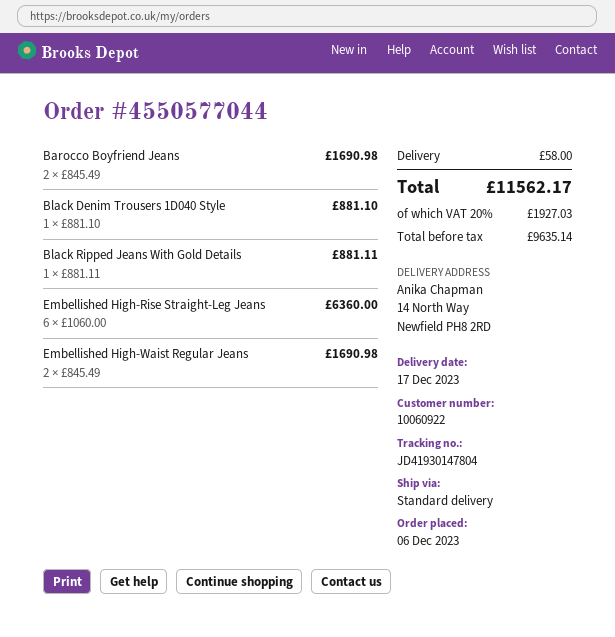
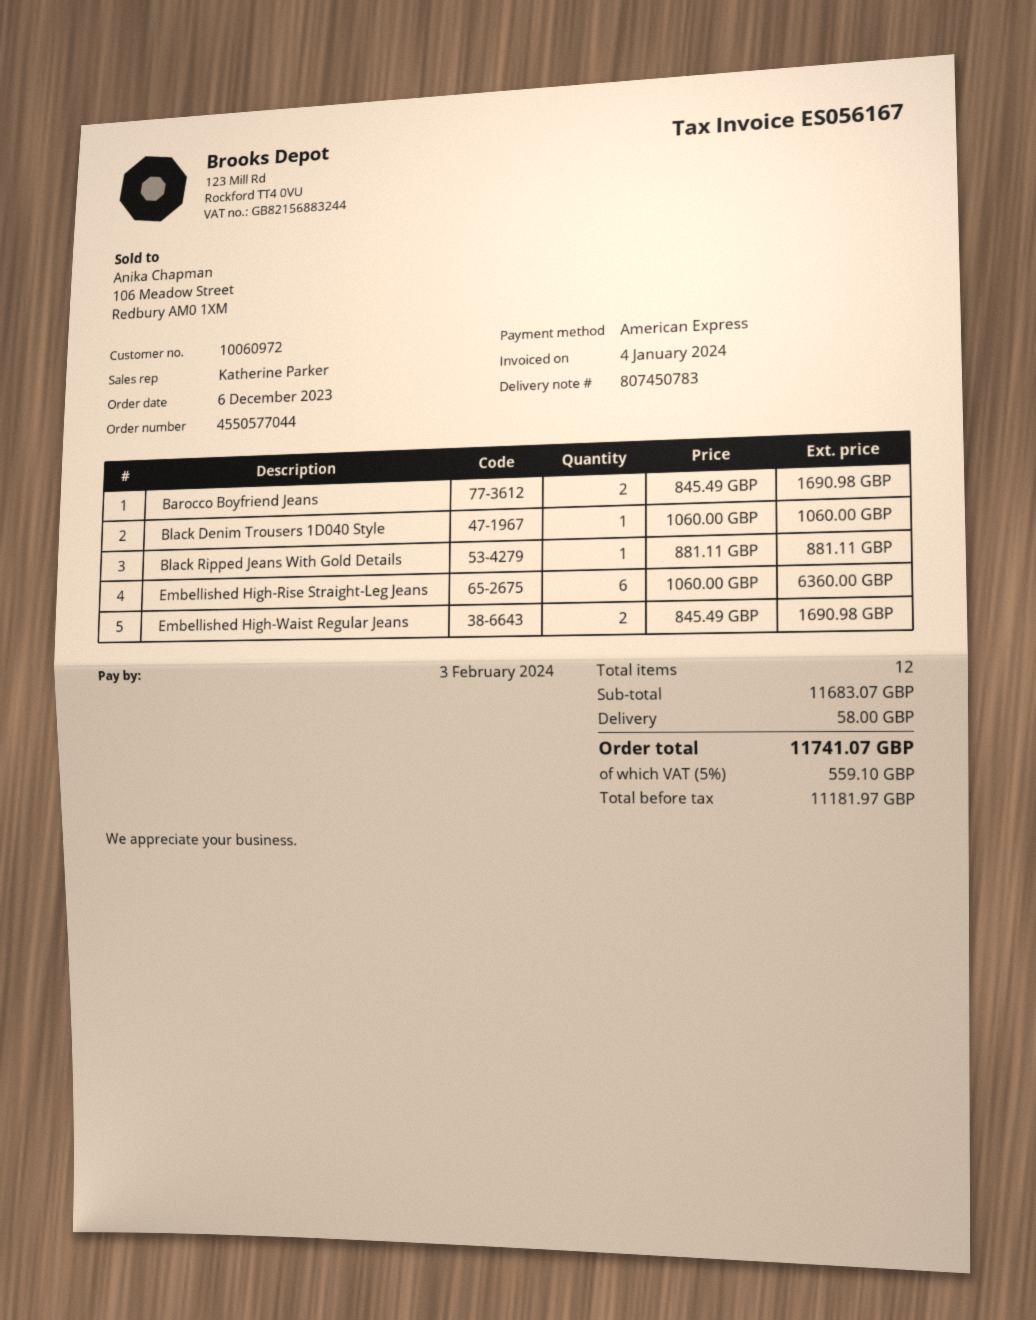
customer number: 10060922 -> 10060972
Black Denim Trousers 1D040 Style: 1 x 881.10 = 881.10 -> 1 x 1060.00 = 1060.00
net: 9635.14 -> 11181.97
tax: 20% = 1927.03 -> 5% = 559.10
total: 11562.17 -> 11741.07

